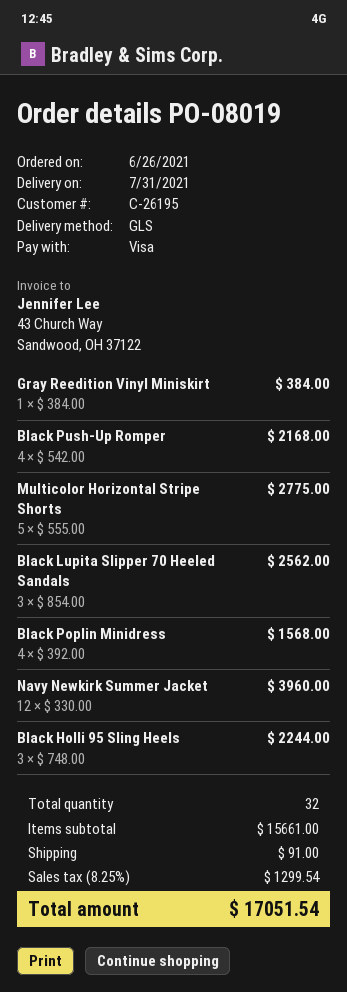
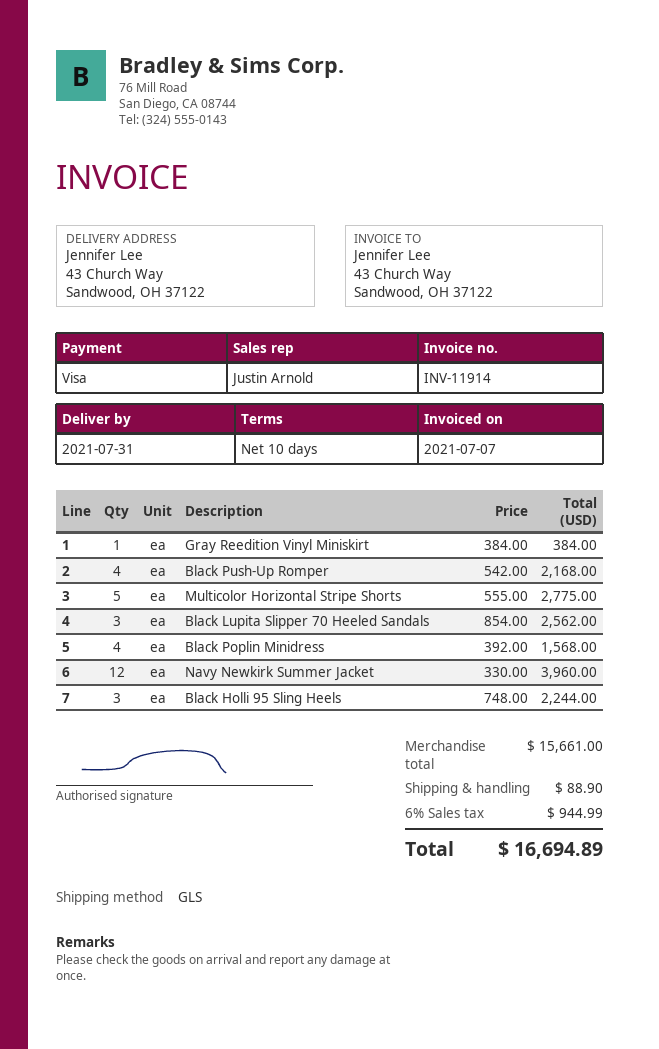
shipping: 91.00 -> 88.90
tax: 8.25% = 1299.54 -> 6% = 944.99
total: 17051.54 -> 16694.89

